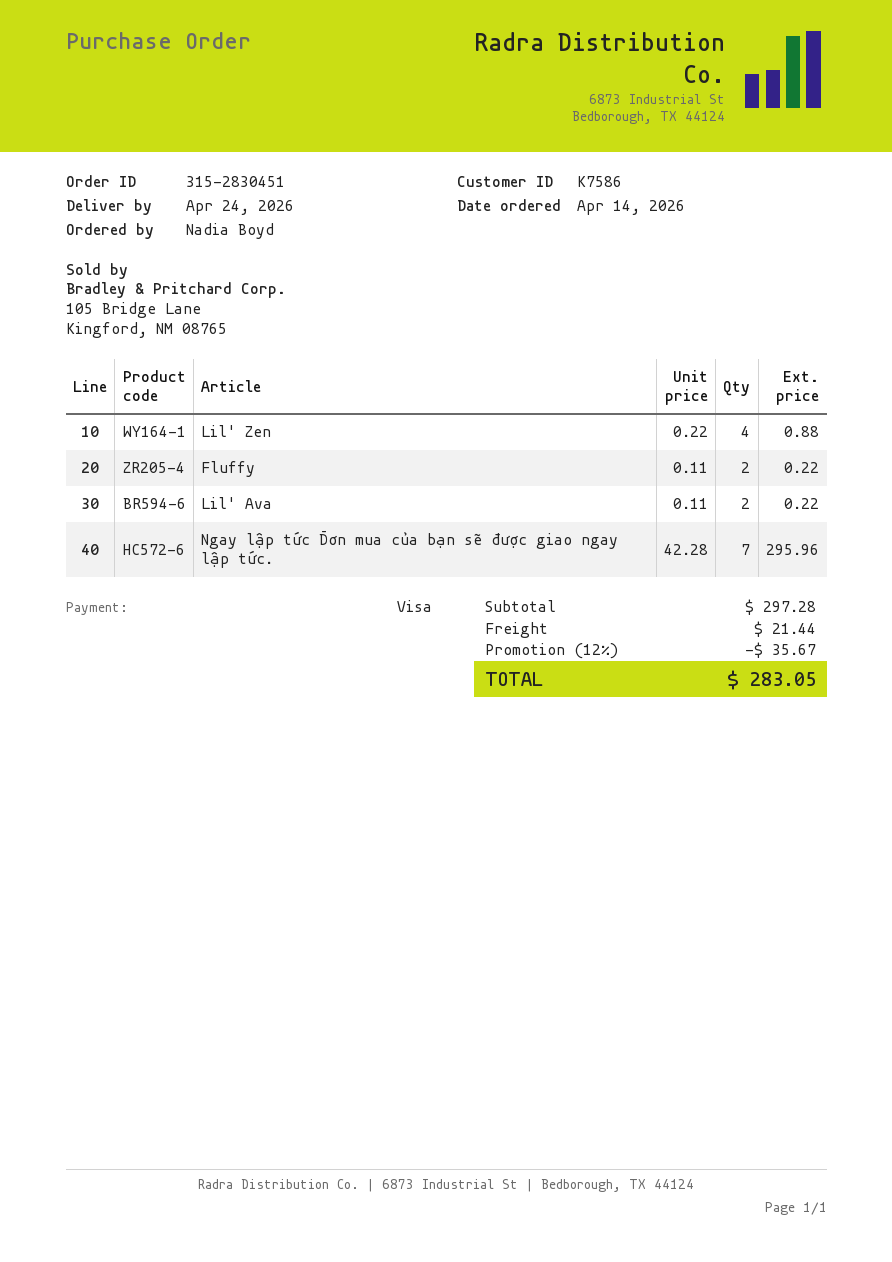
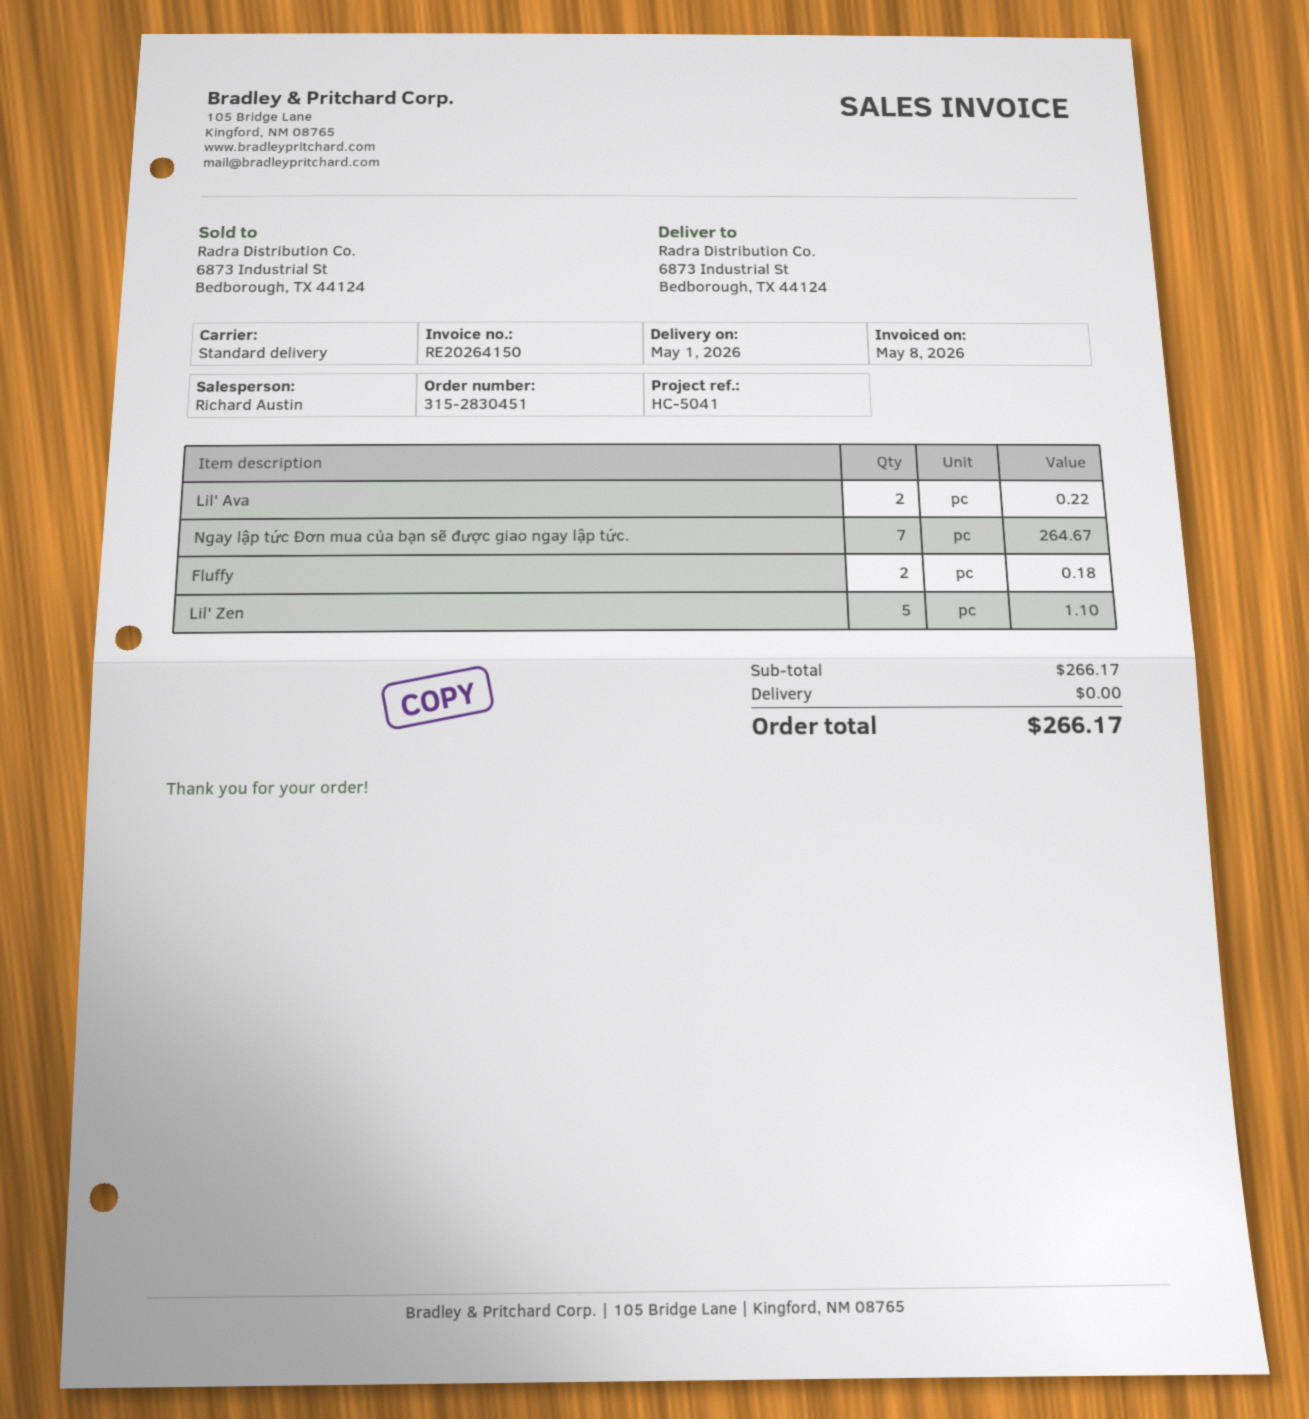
delivery date: 2026-04-24 -> 2026-05-01
Lil' Zen: 4 for 0.88 -> 5 for 1.10
Fluffy: 2 for 0.22 -> 2 for 0.18
Ngay lập tức Đơn mua của bạn sẽ được giao ngay lập tức.: 7 for 295.96 -> 7 for 264.67
subtotal: 297.28 -> 266.17
discount: 12% = 35.67 -> none
shipping: 21.44 -> 0.00
total: 283.05 -> 266.17

